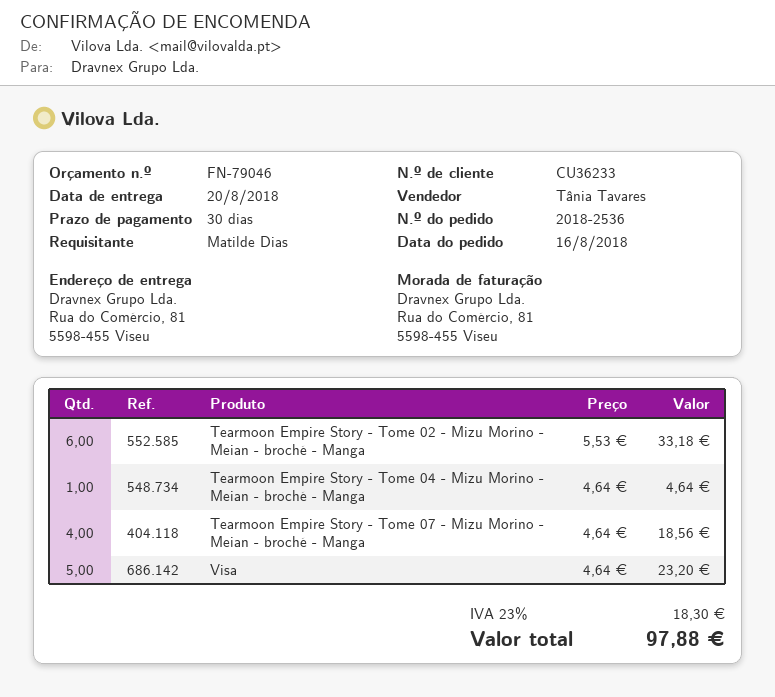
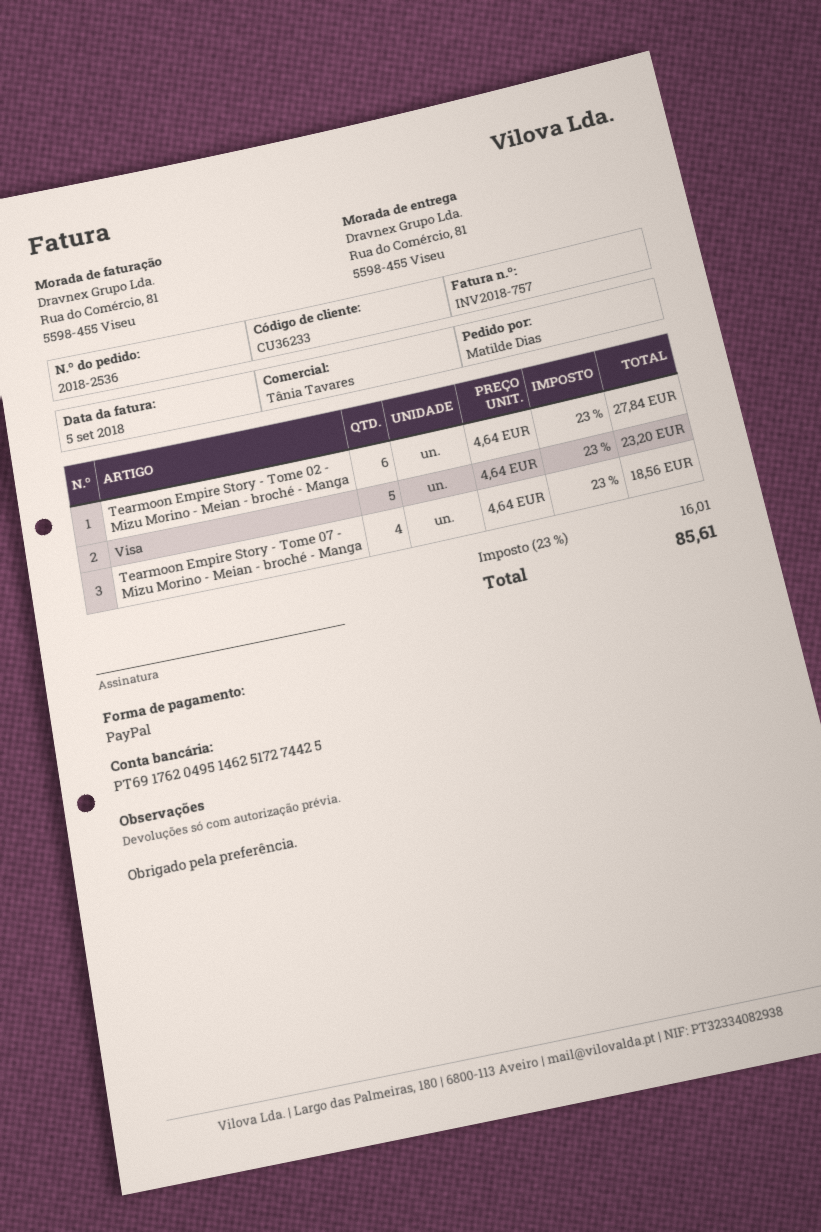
Tearmoon Empire Story - Tome 02 - Mizu Morino - Meian - broché - Manga: 6 x 5.53 = 33.18 -> 6 x 4.64 = 27.84
Tearmoon Empire Story - Tome 04 - Mizu Morino - Meian - broché - Manga: 1 x 4.64 = 4.64 -> none
tax: 23% = 18.30 -> 23% = 16.01
total: 97.88 -> 85.61

